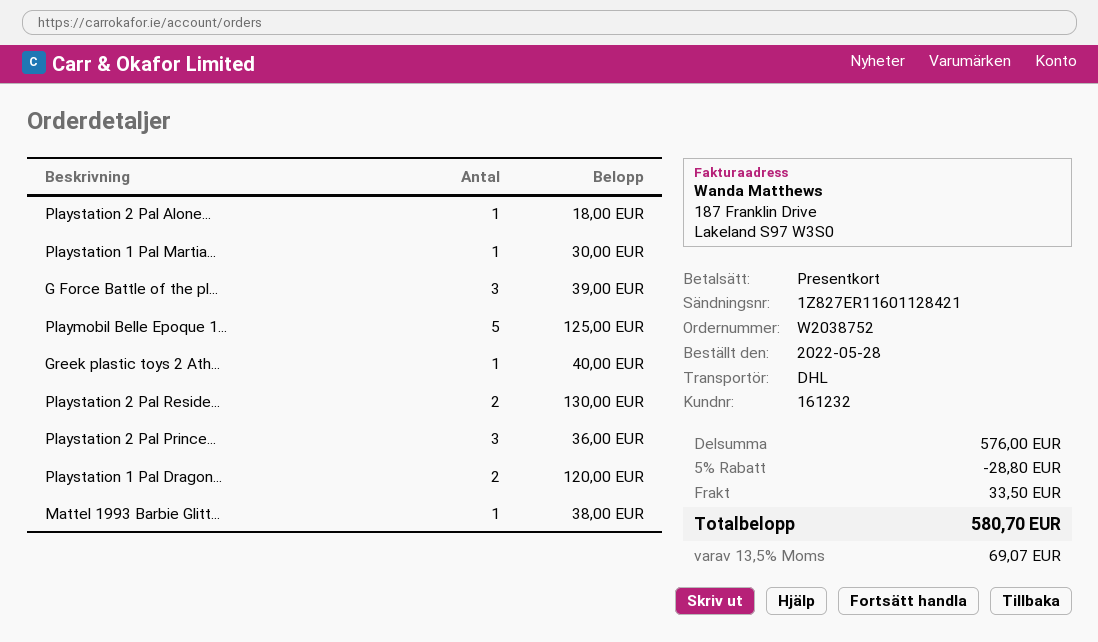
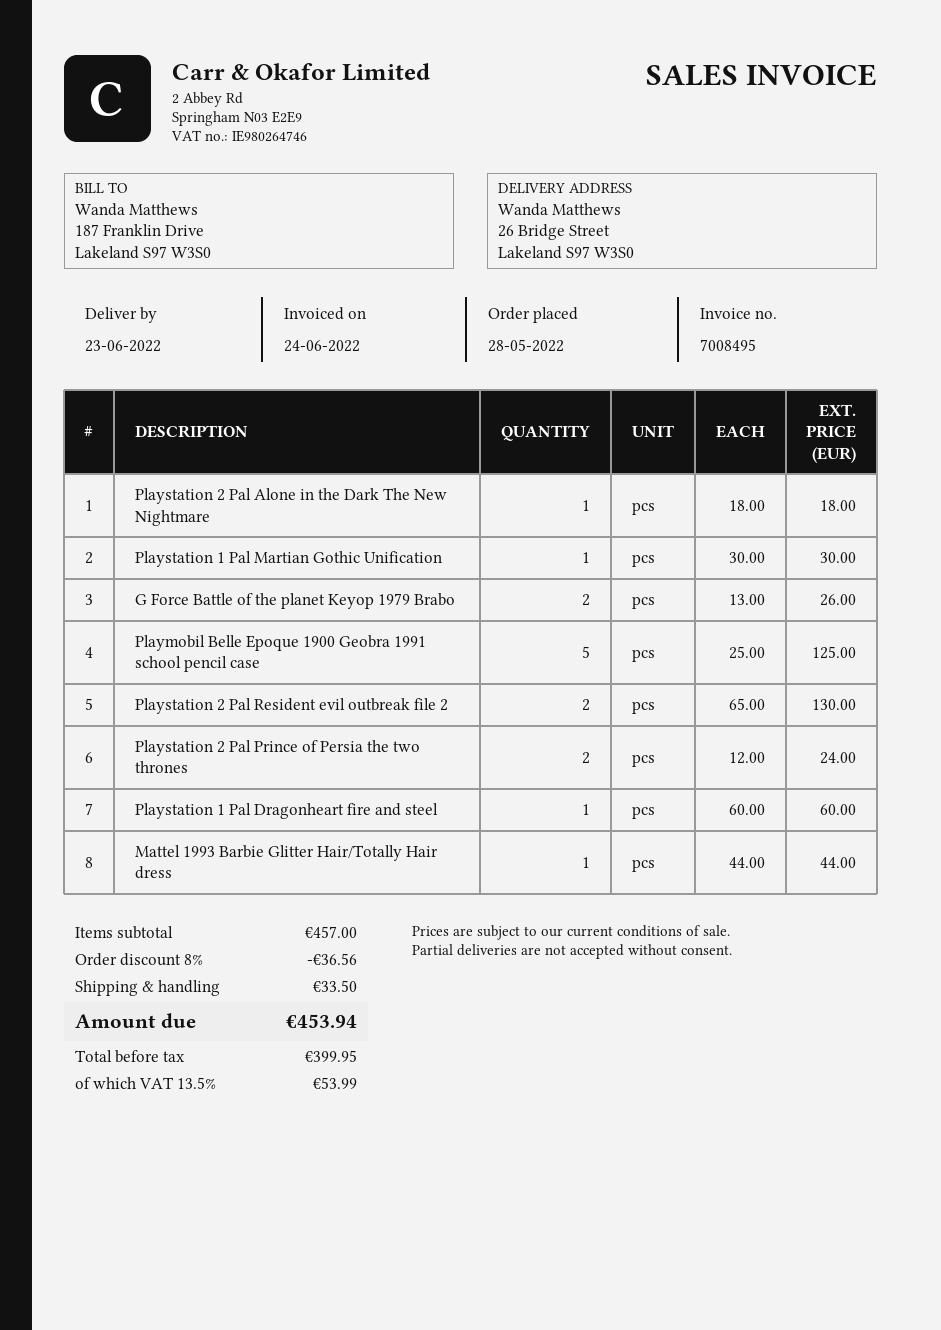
G Force Battle of the pl...: 3 for 39.00 -> 2 for 26.00
Greek plastic toys 2 Ath...: 1 for 40.00 -> none
Playstation 2 Pal Prince...: 3 for 36.00 -> 2 for 24.00
Playstation 1 Pal Dragon...: 2 for 120.00 -> 1 for 60.00
Mattel 1993 Barbie Glitt...: 1 for 38.00 -> 1 for 44.00
subtotal: 576.00 -> 457.00
discount: 5% = 28.80 -> 8% = 36.56
tax: 13.5% = 69.07 -> 13.5% = 53.99
total: 580.70 -> 453.94

